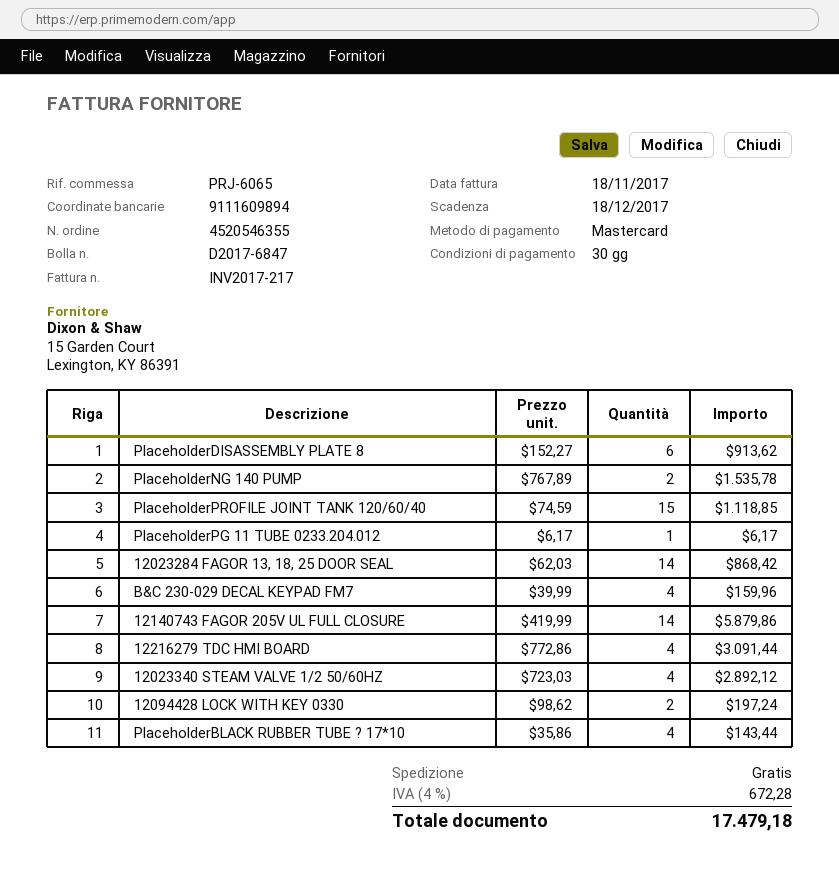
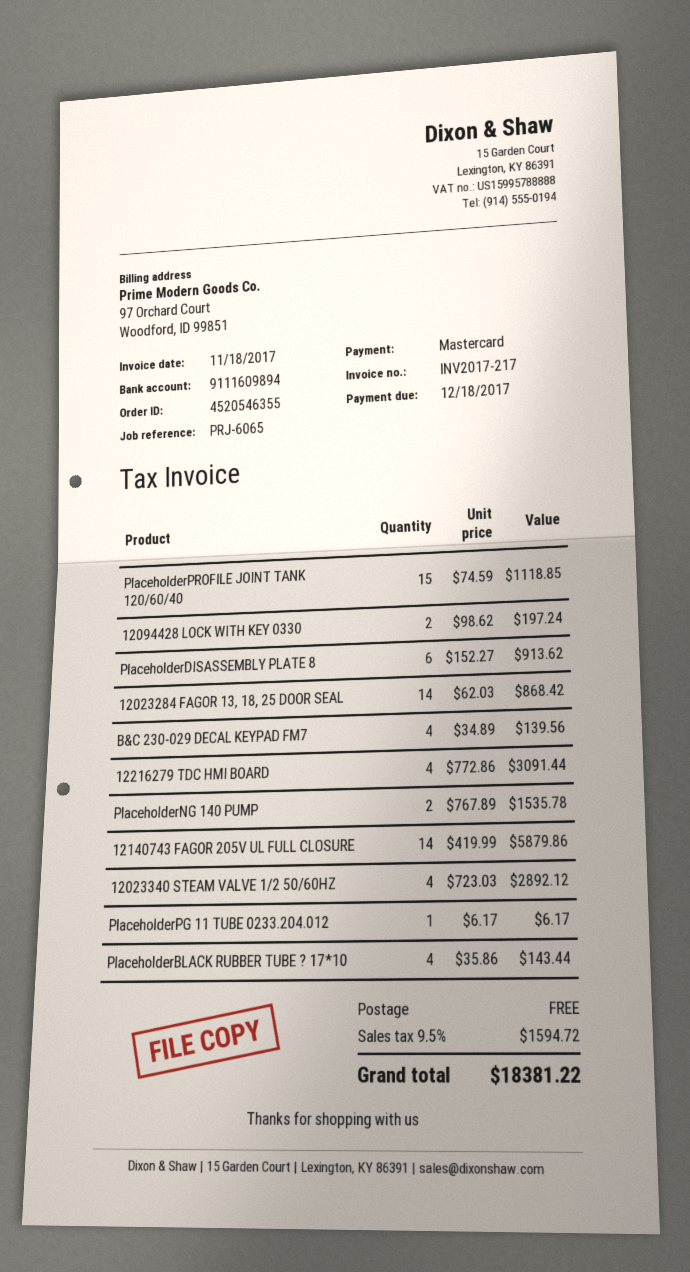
B&C 230-029 DECAL KEYPAD FM7: 4 x 39.99 = 159.96 -> 4 x 34.89 = 139.56
tax: 4% = 672.28 -> 9.5% = 1594.72
total: 17479.18 -> 18381.22

